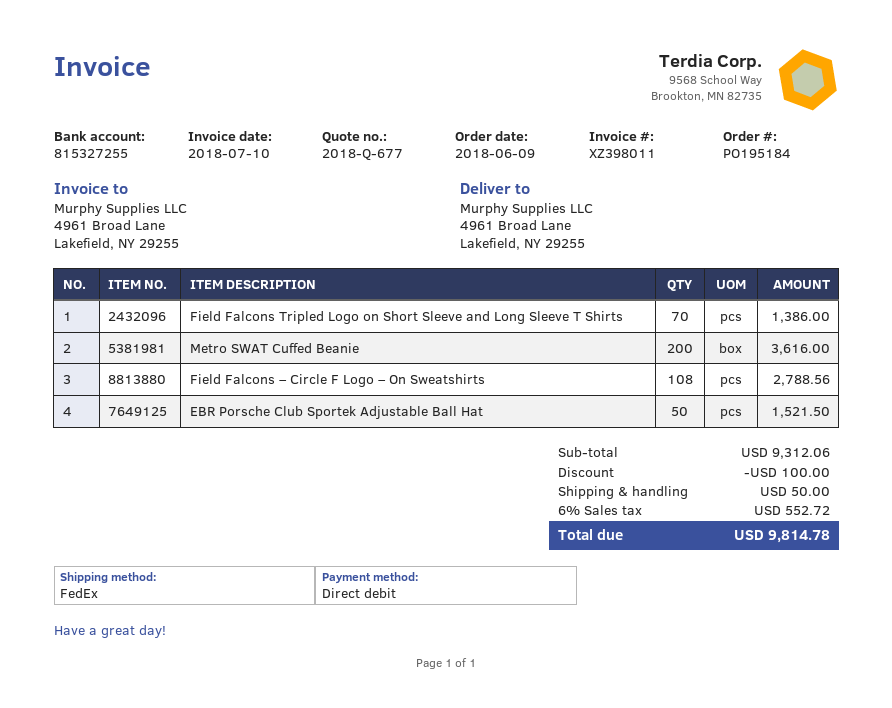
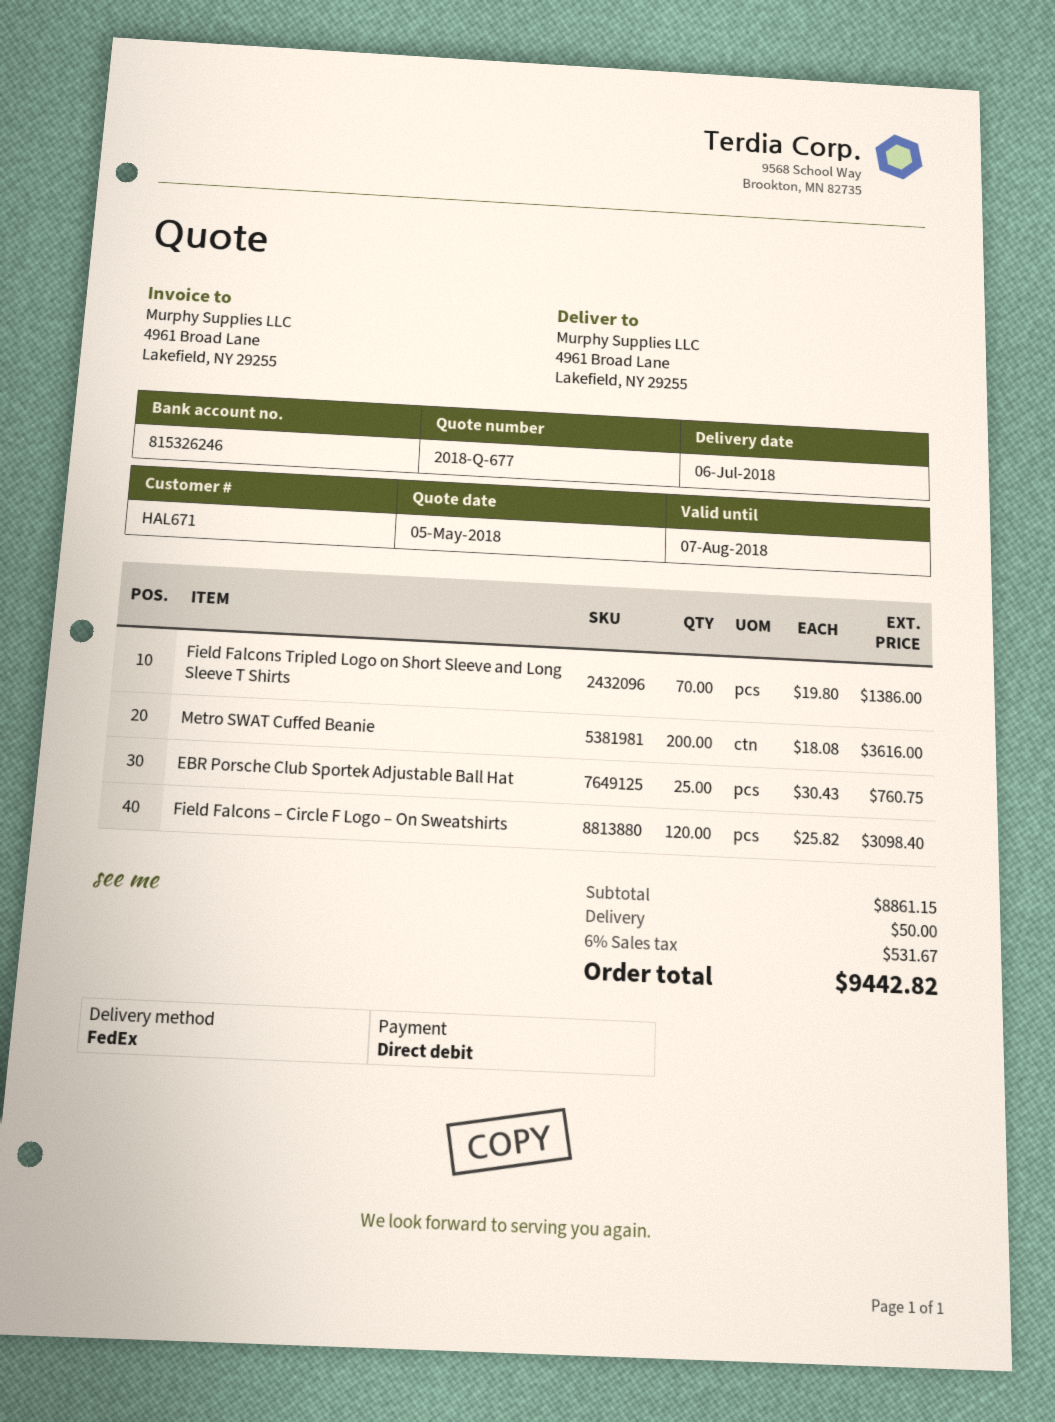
bank account: 815327255 -> 815326246
Field Falcons – Circle F Logo – On Sweatshirts: 108 for 2788.56 -> 120 for 3098.40
EBR Porsche Club Sportek Adjustable Ball Hat: 50 for 1521.50 -> 25 for 760.75
subtotal: 9312.06 -> 8861.15
discount: 100.00 -> none
tax: 6% = 552.72 -> 6% = 531.67
total: 9814.78 -> 9442.82

